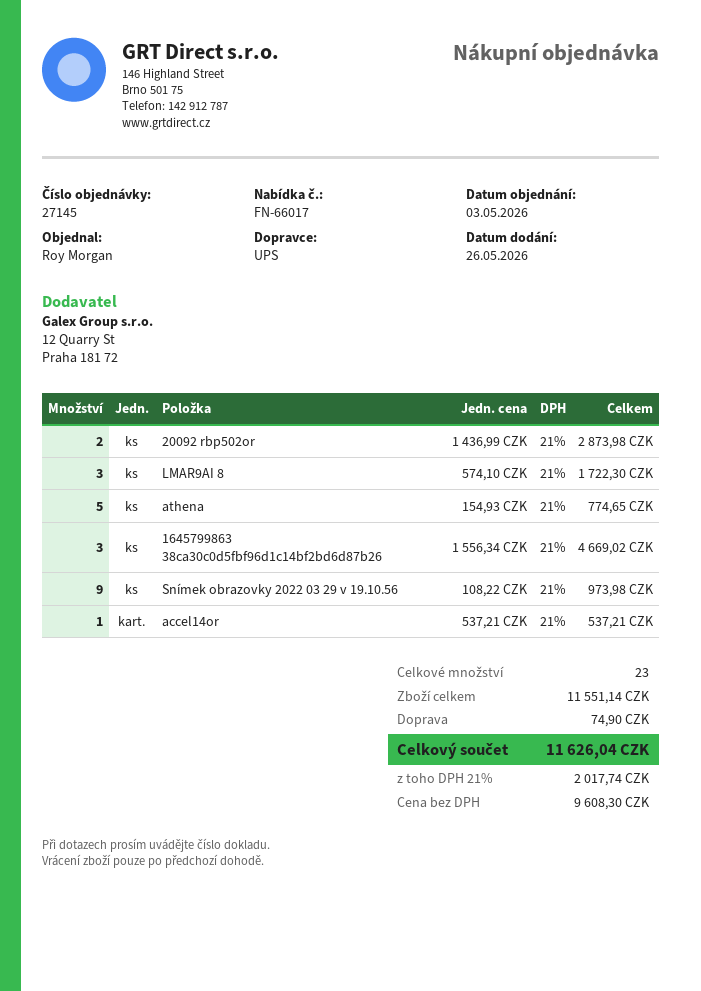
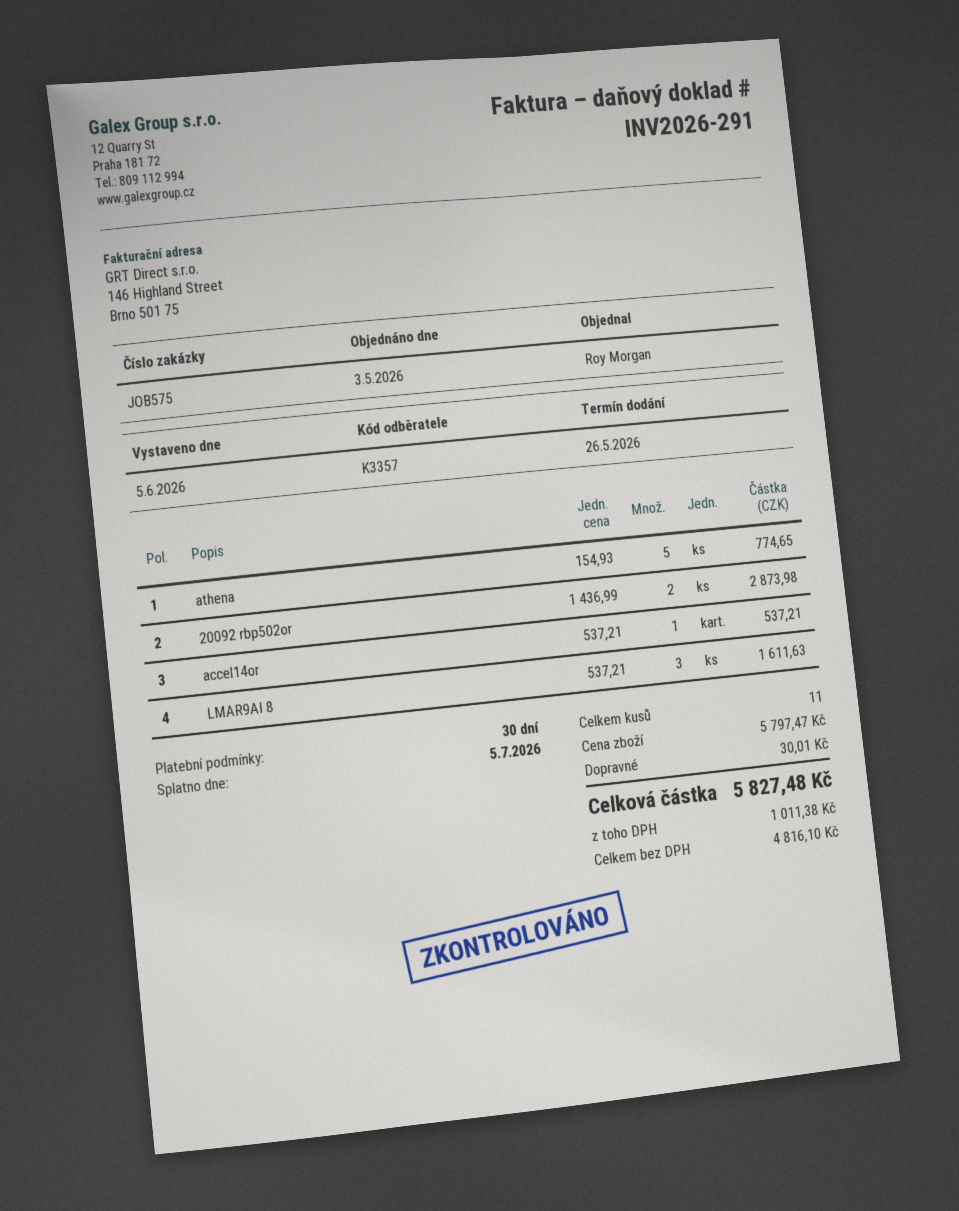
LMAR9AI 8: 3 x 574.10 = 1722.30 -> 3 x 537.21 = 1611.63
1645799863 38ca30c0d5fbf96d1c14bf2bd6d87b26: 3 x 1556.34 = 4669.02 -> none
Snímek obrazovky 2022 03 29 v 19.10.56: 9 x 108.22 = 973.98 -> none
total quantity: 23 -> 11
subtotal: 11551.14 -> 5797.47
shipping: 74.90 -> 30.01
net: 9608.30 -> 4816.10
tax: 2017.74 -> 1011.38
total: 11626.04 -> 5827.48

